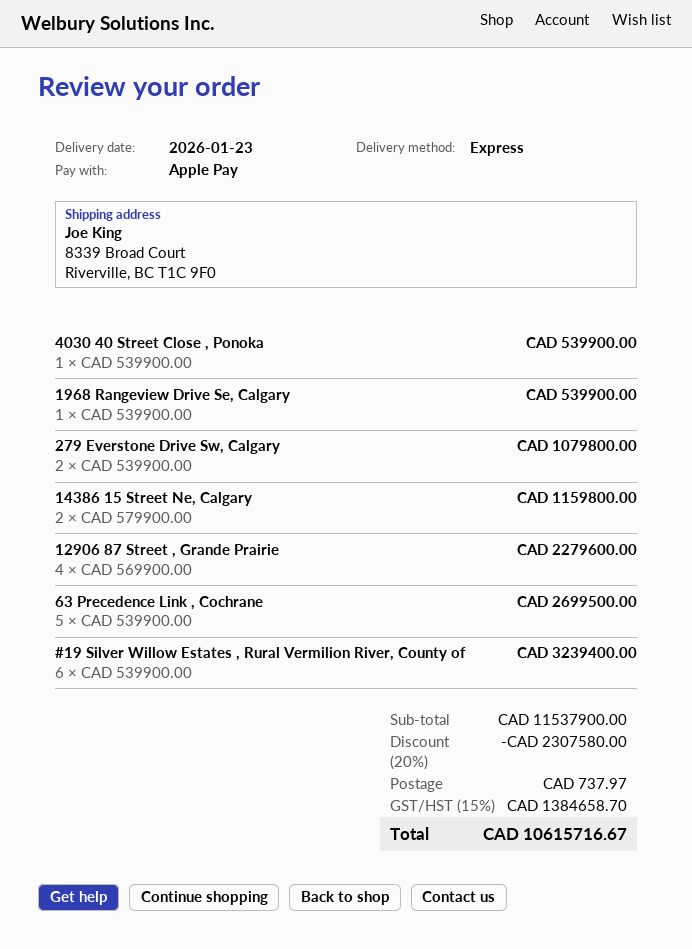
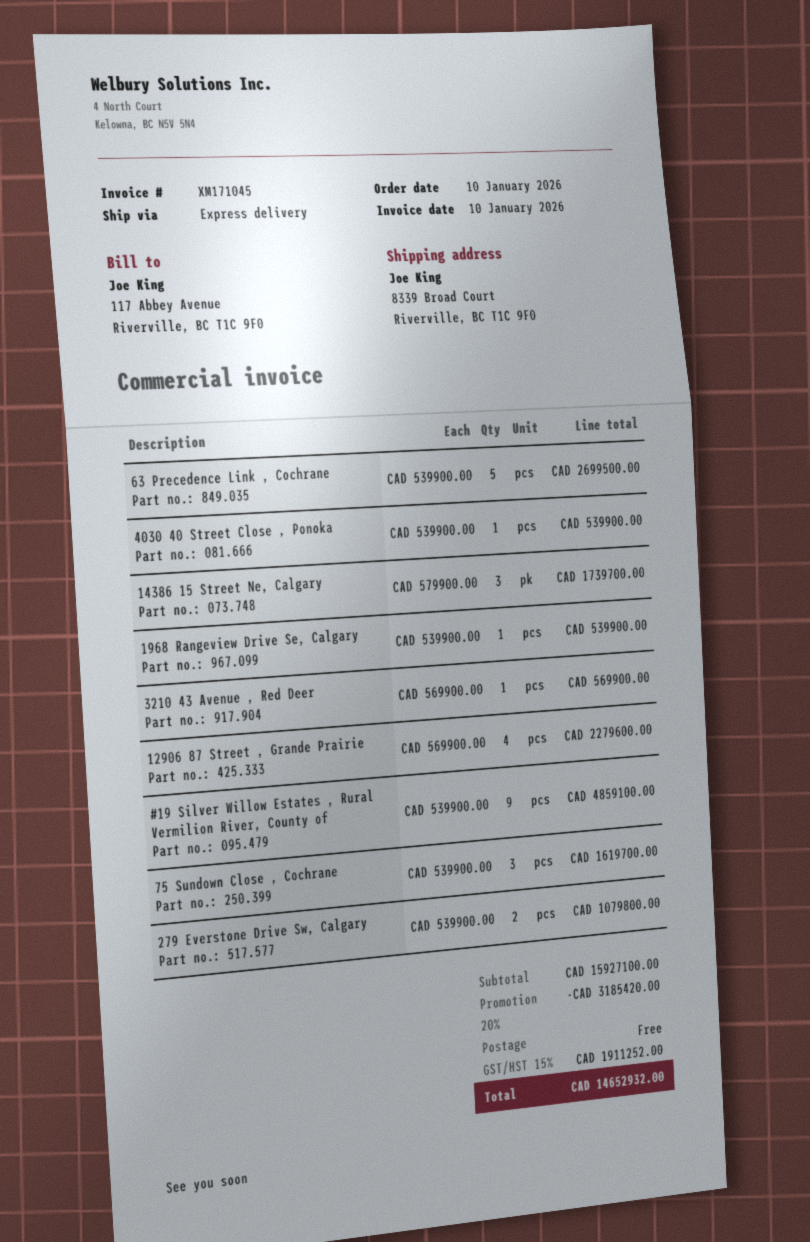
14386 15 Street Ne, Calgary: 2 x 579900.00 = 1159800.00 -> 3 x 579900.00 = 1739700.00
#19 Silver Willow Estates , Rural Vermilion River, County of: 6 x 539900.00 = 3239400.00 -> 9 x 539900.00 = 4859100.00
3210 43 Avenue , Red Deer: none -> 1 x 569900.00 = 569900.00
75 Sundown Close , Cochrane: none -> 3 x 539900.00 = 1619700.00
subtotal: 11537900.00 -> 15927100.00
discount: 20% = 2307580.00 -> 20% = 3185420.00
shipping: 737.97 -> 0.00
tax: 15% = 1384658.70 -> 15% = 1911252.00
total: 10615716.67 -> 14652932.00

